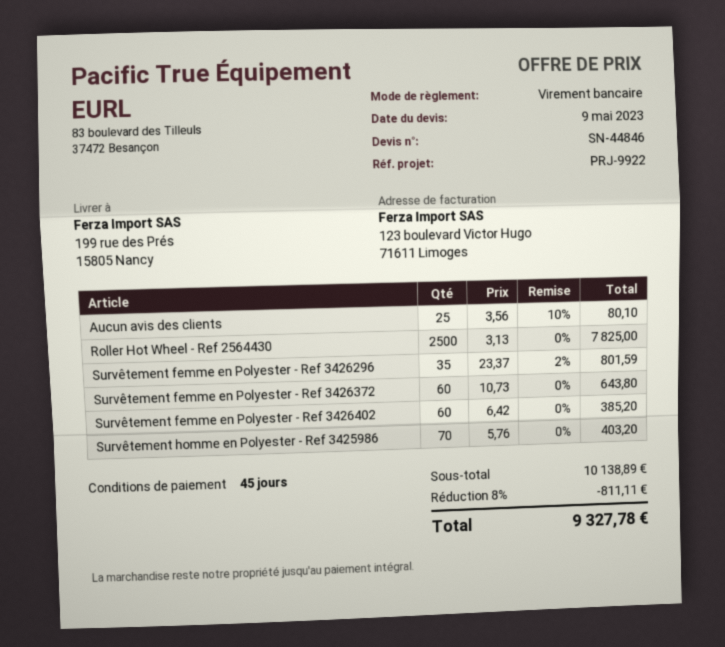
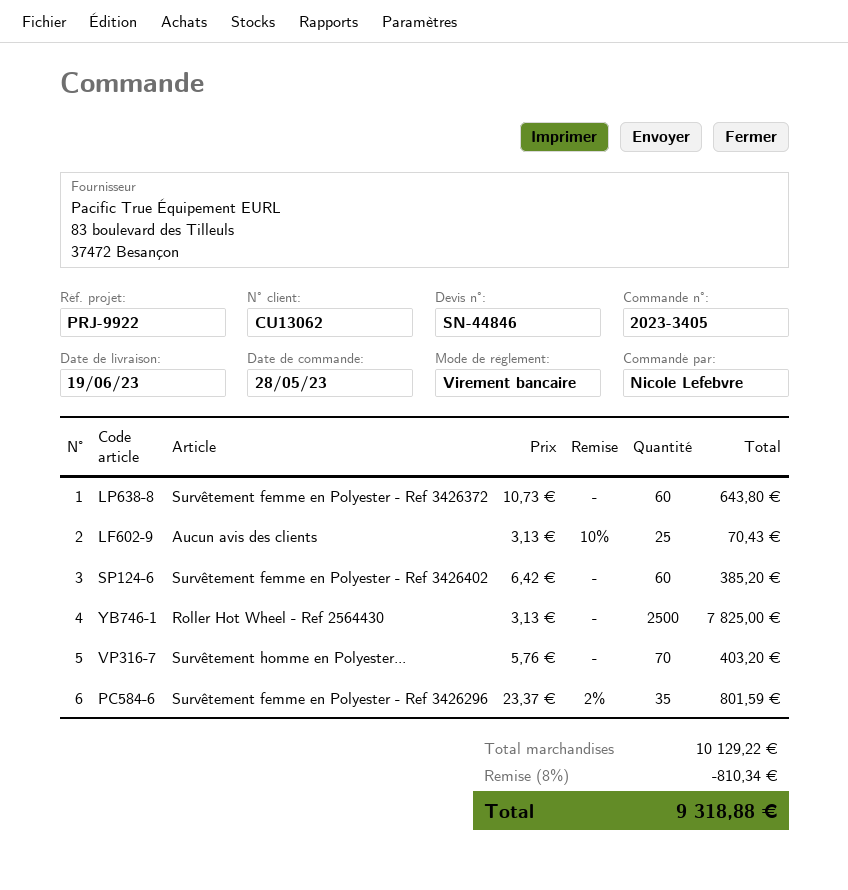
Aucun avis des clients: 25 x 3.56 - 10% = 80.10 -> 25 x 3.13 - 10% = 70.43
subtotal: 10138.89 -> 10129.22
discount: 8% = 811.11 -> 8% = 810.34
total: 9327.78 -> 9318.88

